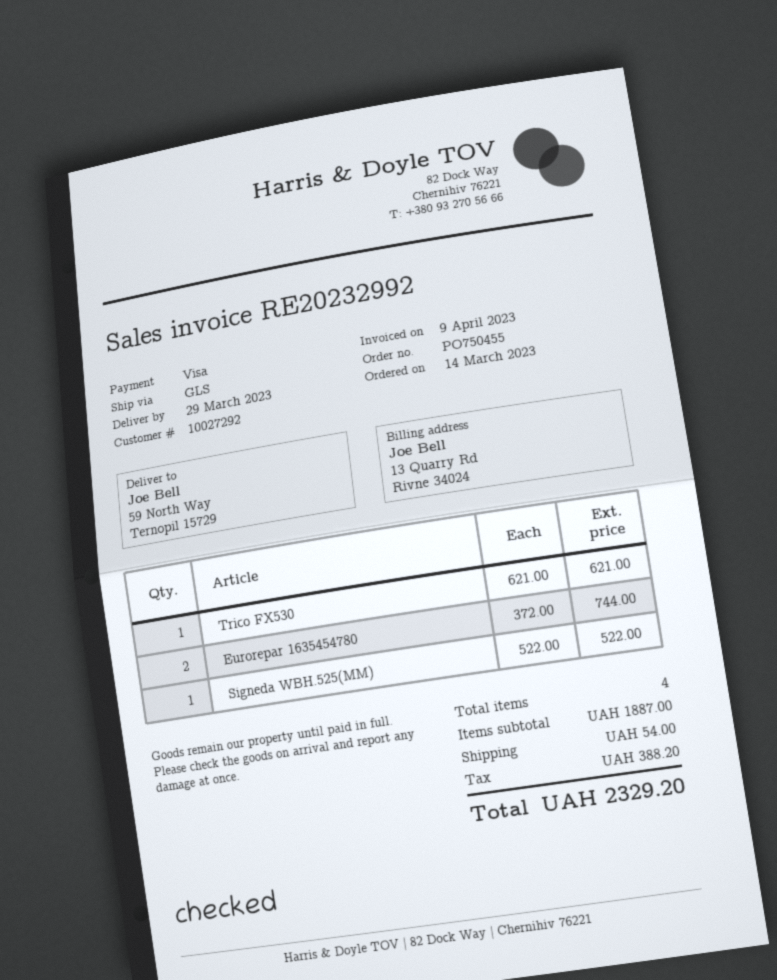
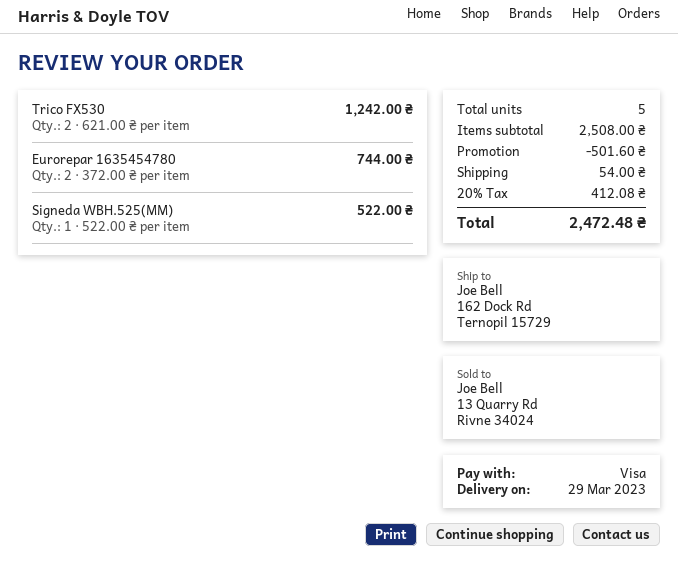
ship to: 59 North Way, Ternopil 15729 -> 162 Dock Rd, Ternopil 15729
Trico FX530: 1 x 621.00 = 621.00 -> 2 x 621.00 = 1242.00
total quantity: 4 -> 5
subtotal: 1887.00 -> 2508.00
discount: none -> 501.60
tax: 388.20 -> 412.08
total: 2329.20 -> 2472.48

